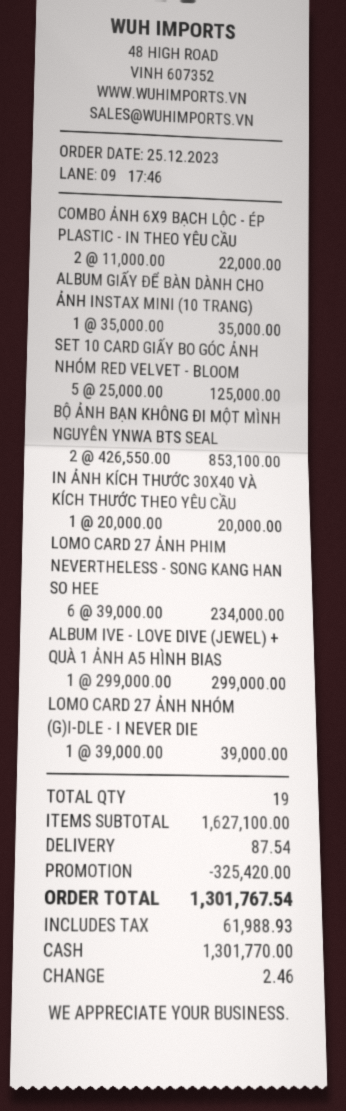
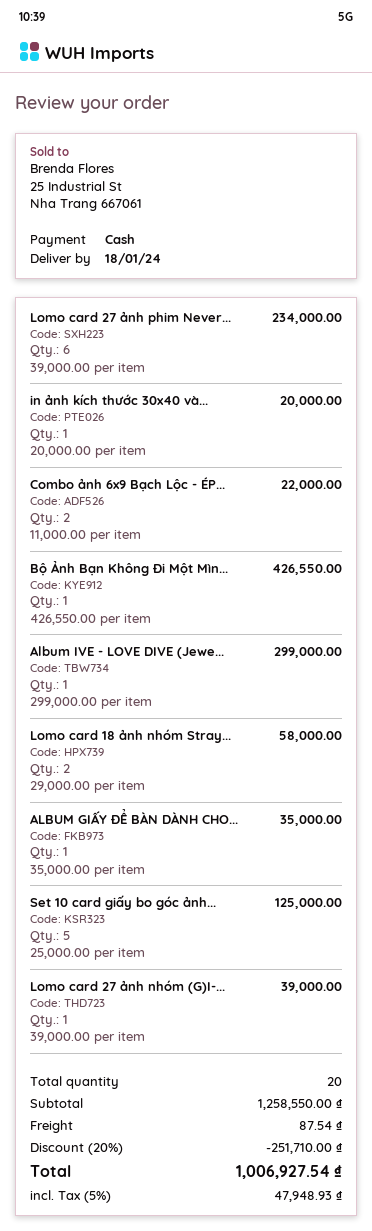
BỘ ẢNH BẠN KHÔNG ĐI MỘT MÌNH NGUYÊN YNWA BTS SEAL: 2 x 426550.00 = 853100.00 -> 1 x 426550.00 = 426550.00
Lomo card 18 ảnh nhóm Stray...: none -> 2 x 29000.00 = 58000.00
total quantity: 19 -> 20
subtotal: 1627100.00 -> 1258550.00
discount: 325420.00 -> 251710.00
tax: 61988.93 -> 47948.93
total: 1301767.54 -> 1006927.54

